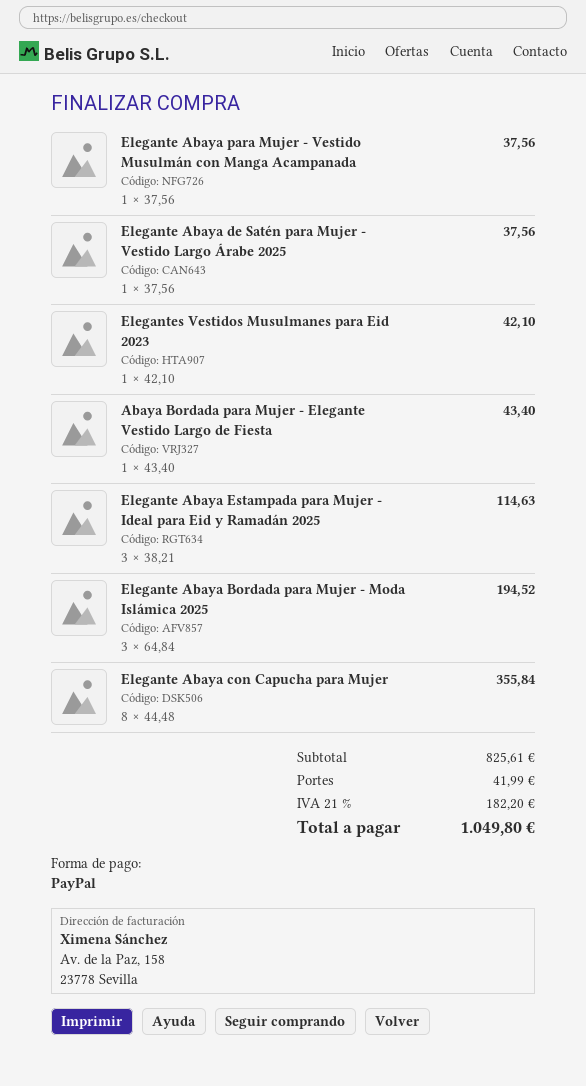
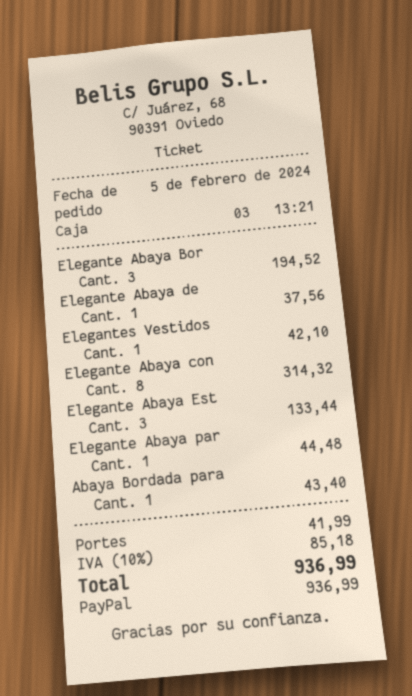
Elegante Abaya para Mujer - Vestido Musulmán con Manga Acampanada: 1 for 37.56 -> 1 for 44.48
Elegante Abaya Estampada para Mujer - Ideal para Eid y Ramadán 2025: 3 for 114.63 -> 3 for 133.44
Elegante Abaya con Capucha para Mujer: 8 for 355.84 -> 8 for 314.32
tax: 21% = 182.20 -> 10% = 85.18
total: 1049.80 -> 936.99

